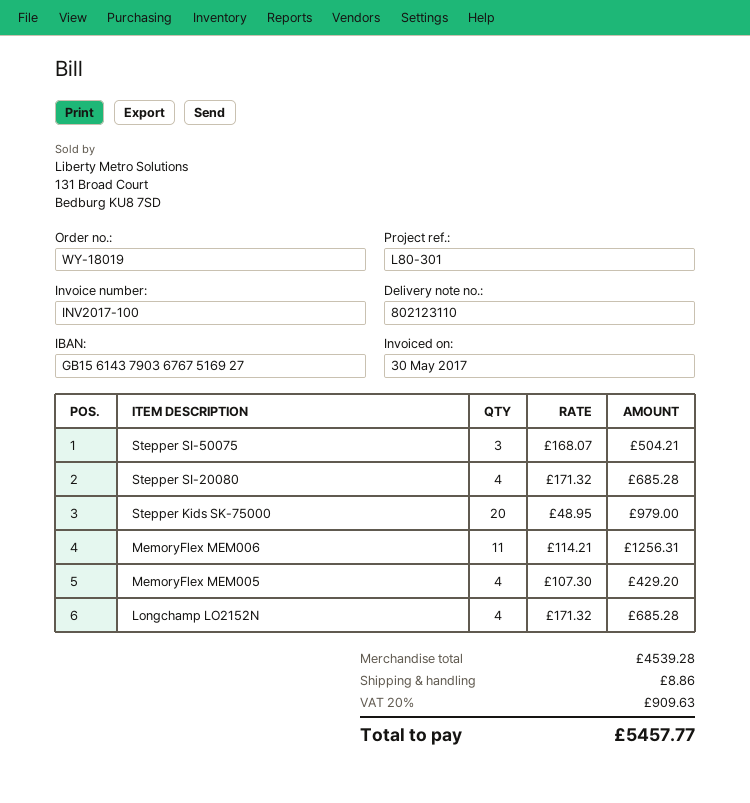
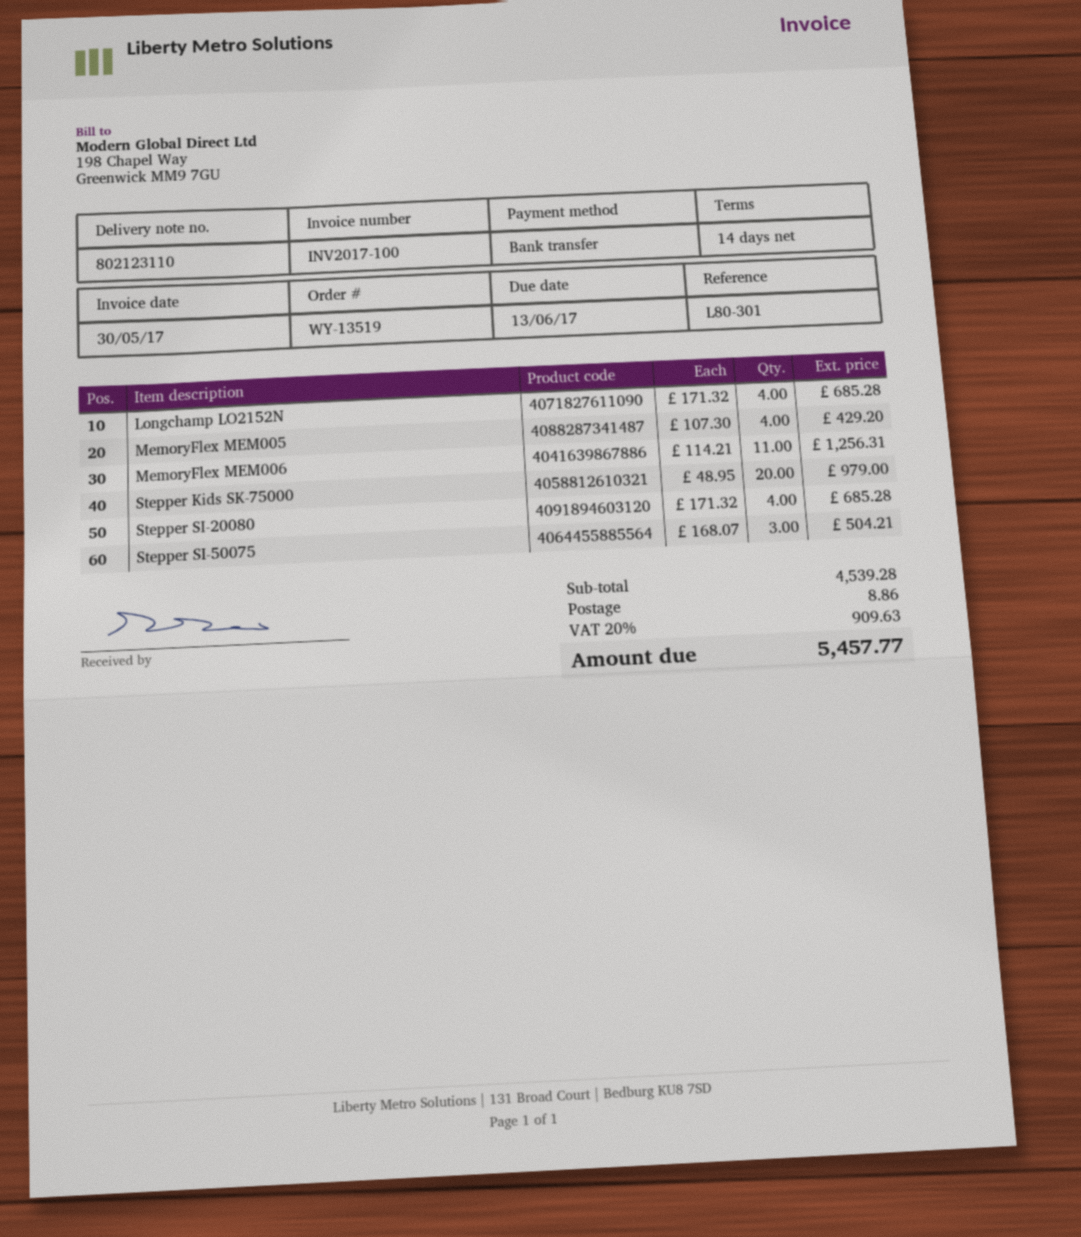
order number: WY-18019 -> WY-13519

